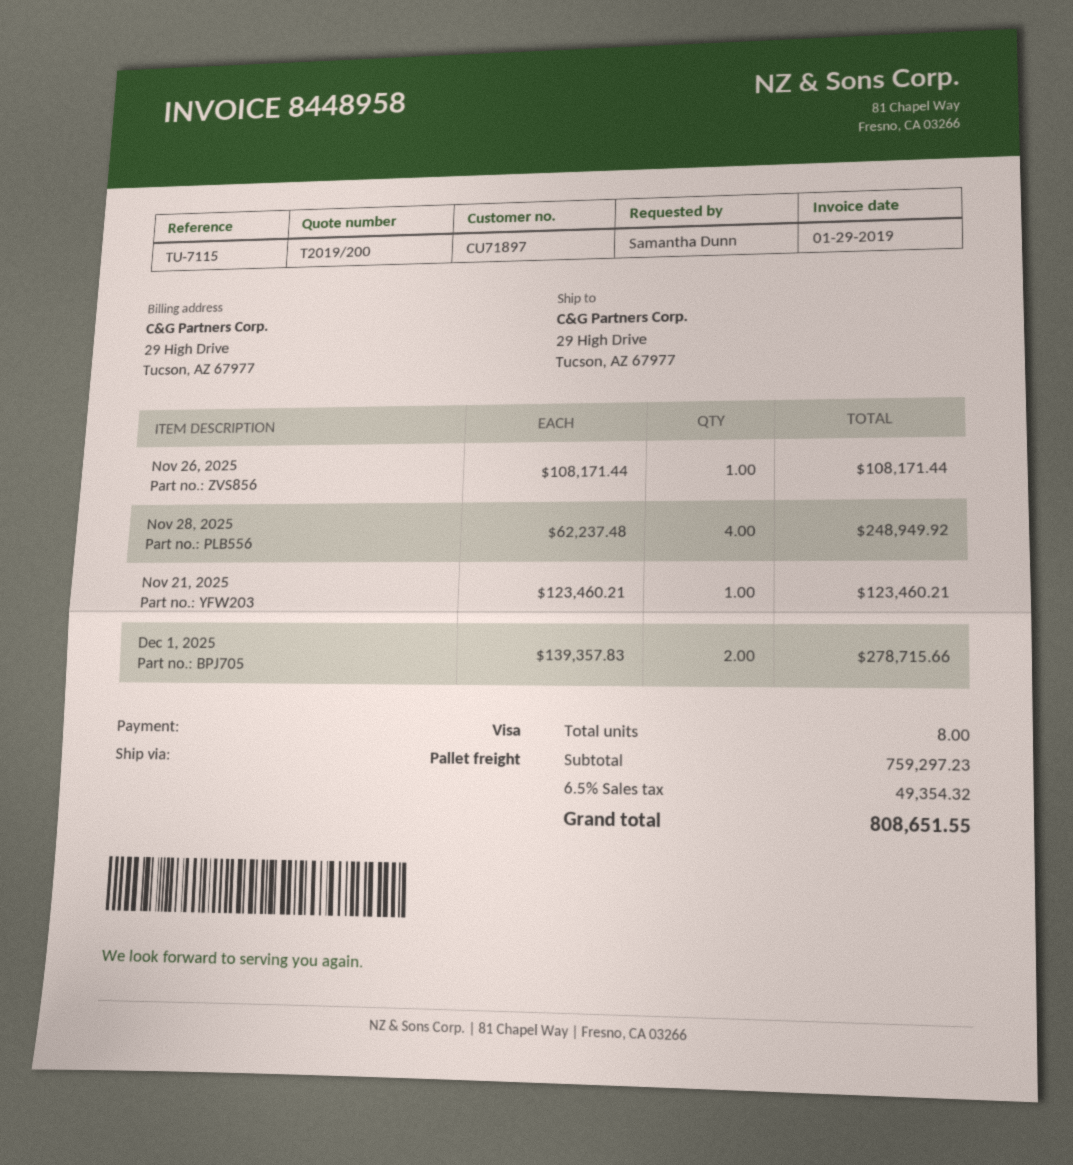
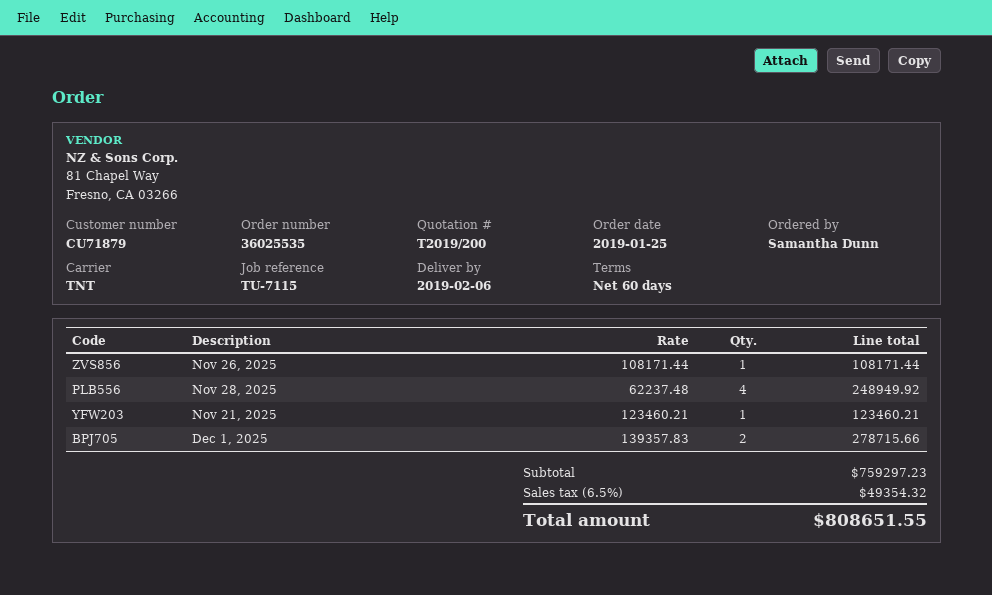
customer number: CU71897 -> CU71879
shipping method: pallet freight -> TNT

